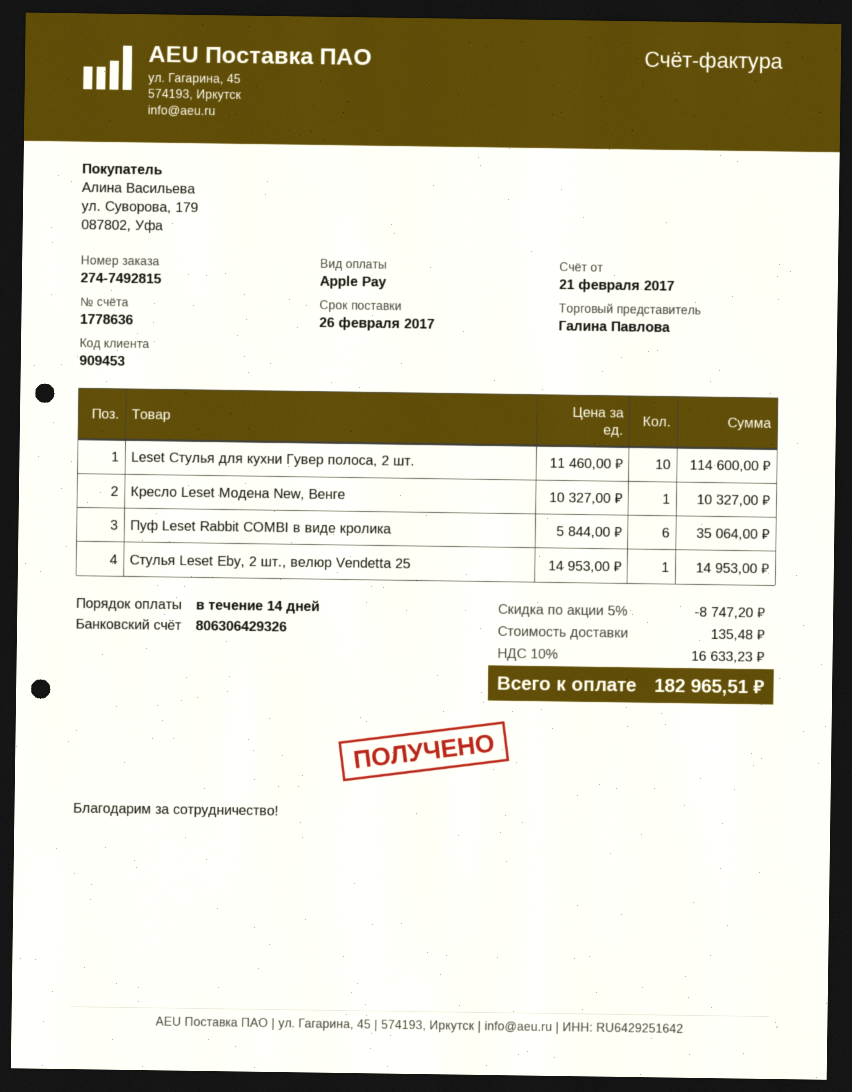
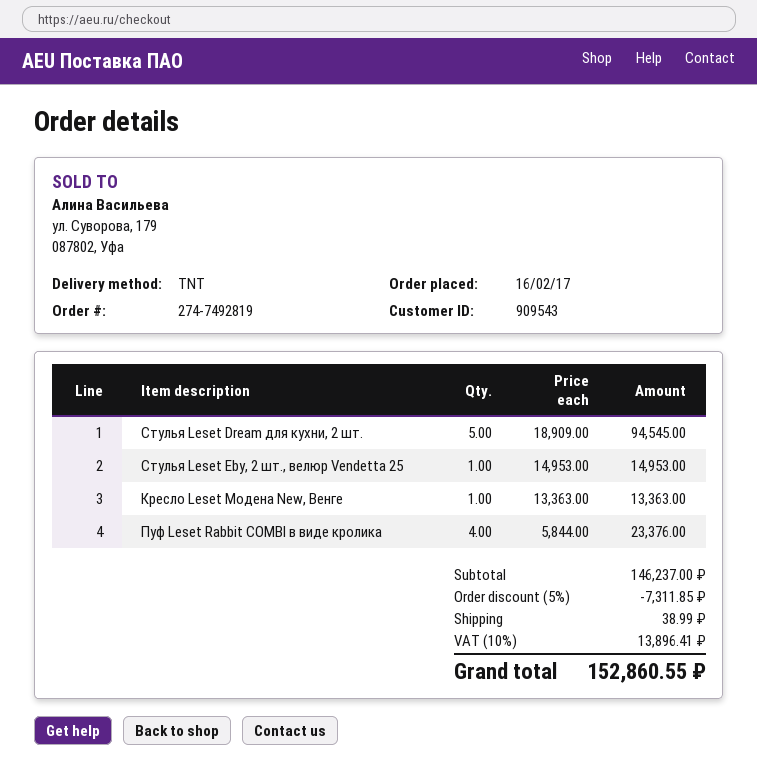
order number: 274-7492815 -> 274-7492819
customer number: 909453 -> 909543
Leset Стулья для кухни Гувер полоса, 2 шт.: 10 x 11460.00 = 114600.00 -> none
Кресло Leset Модена New, Венге: 1 x 10327.00 = 10327.00 -> 1 x 13363.00 = 13363.00
Пуф Leset Rabbit COMBI в виде кролика: 6 x 5844.00 = 35064.00 -> 4 x 5844.00 = 23376.00
Стулья Leset Dream для кухни, 2 шт.: none -> 5 x 18909.00 = 94545.00
discount: 5% = 8747.20 -> 5% = 7311.85
shipping: 135.48 -> 38.99
tax: 10% = 16633.23 -> 10% = 13896.41
total: 182965.51 -> 152860.55

